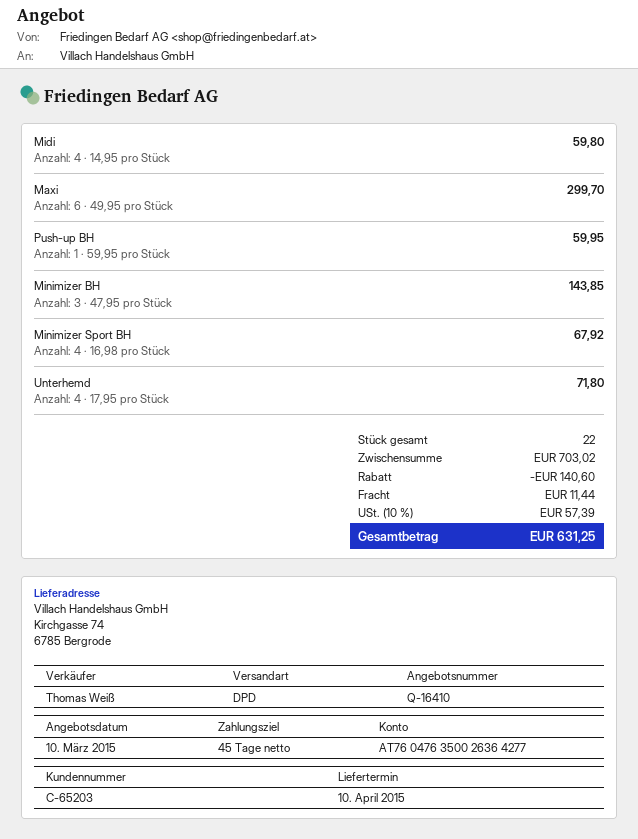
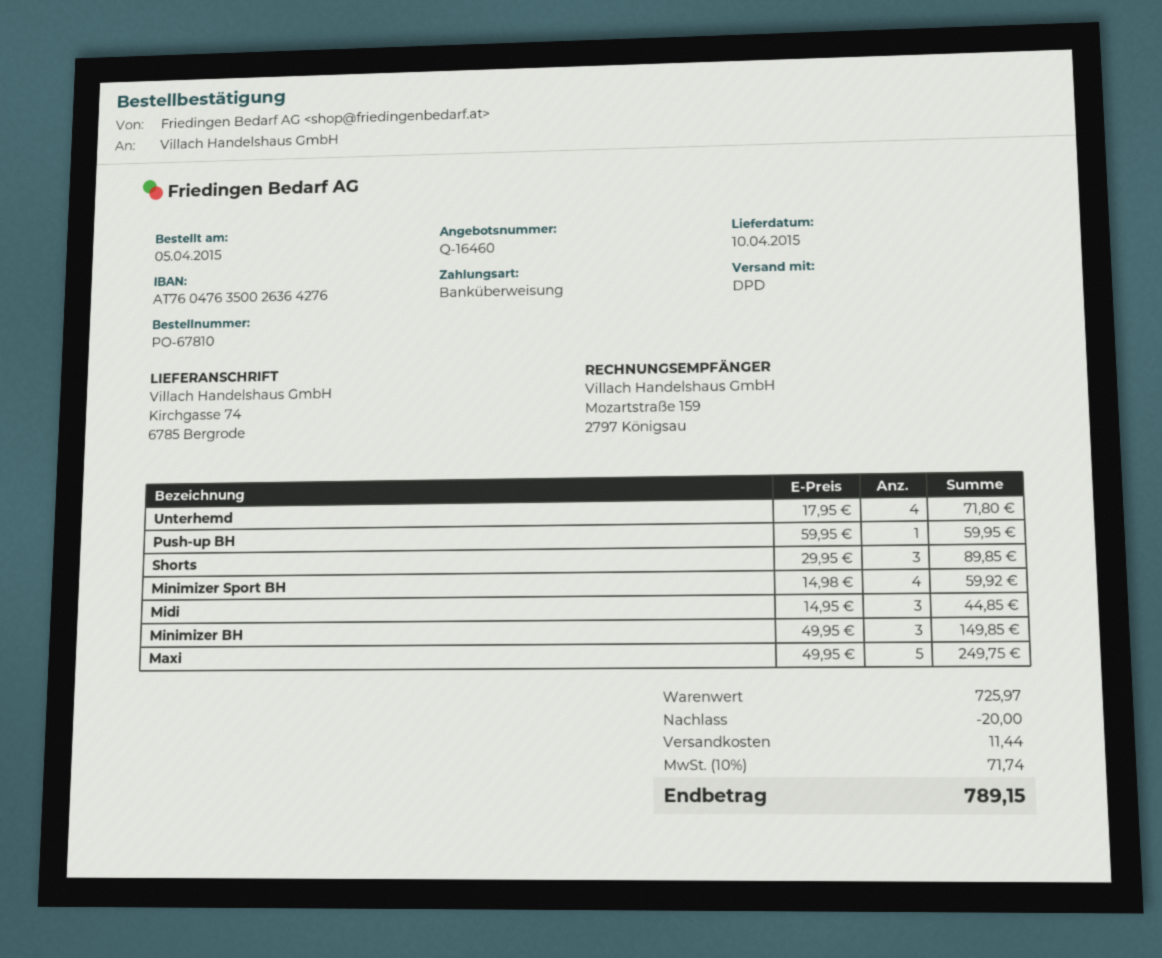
quote number: Q-16410 -> Q-16460
bank account: AT760476350026364277 -> AT760476350026364276
Midi: 4 x 14.95 = 59.80 -> 3 x 14.95 = 44.85
Maxi: 6 x 49.95 = 299.70 -> 5 x 49.95 = 249.75
Minimizer BH: 3 x 47.95 = 143.85 -> 3 x 49.95 = 149.85
Minimizer Sport BH: 4 x 16.98 = 67.92 -> 4 x 14.98 = 59.92
Shorts: none -> 3 x 29.95 = 89.85
subtotal: 703.02 -> 725.97
discount: 140.60 -> 20.00
tax: 10% = 57.39 -> 10% = 71.74
total: 631.25 -> 789.15

